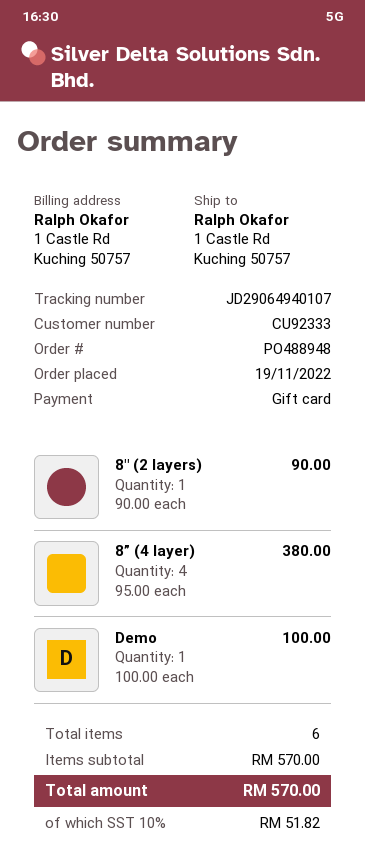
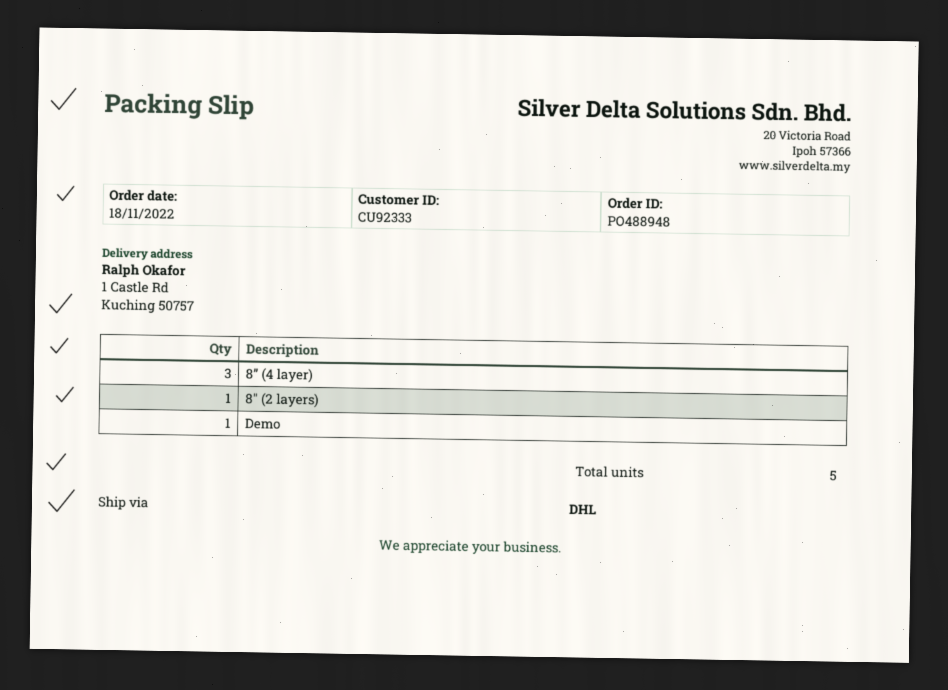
order date: 2022-11-19 -> 2022-11-18
8” (4 layer): 4 -> 3
total quantity: 6 -> 5

